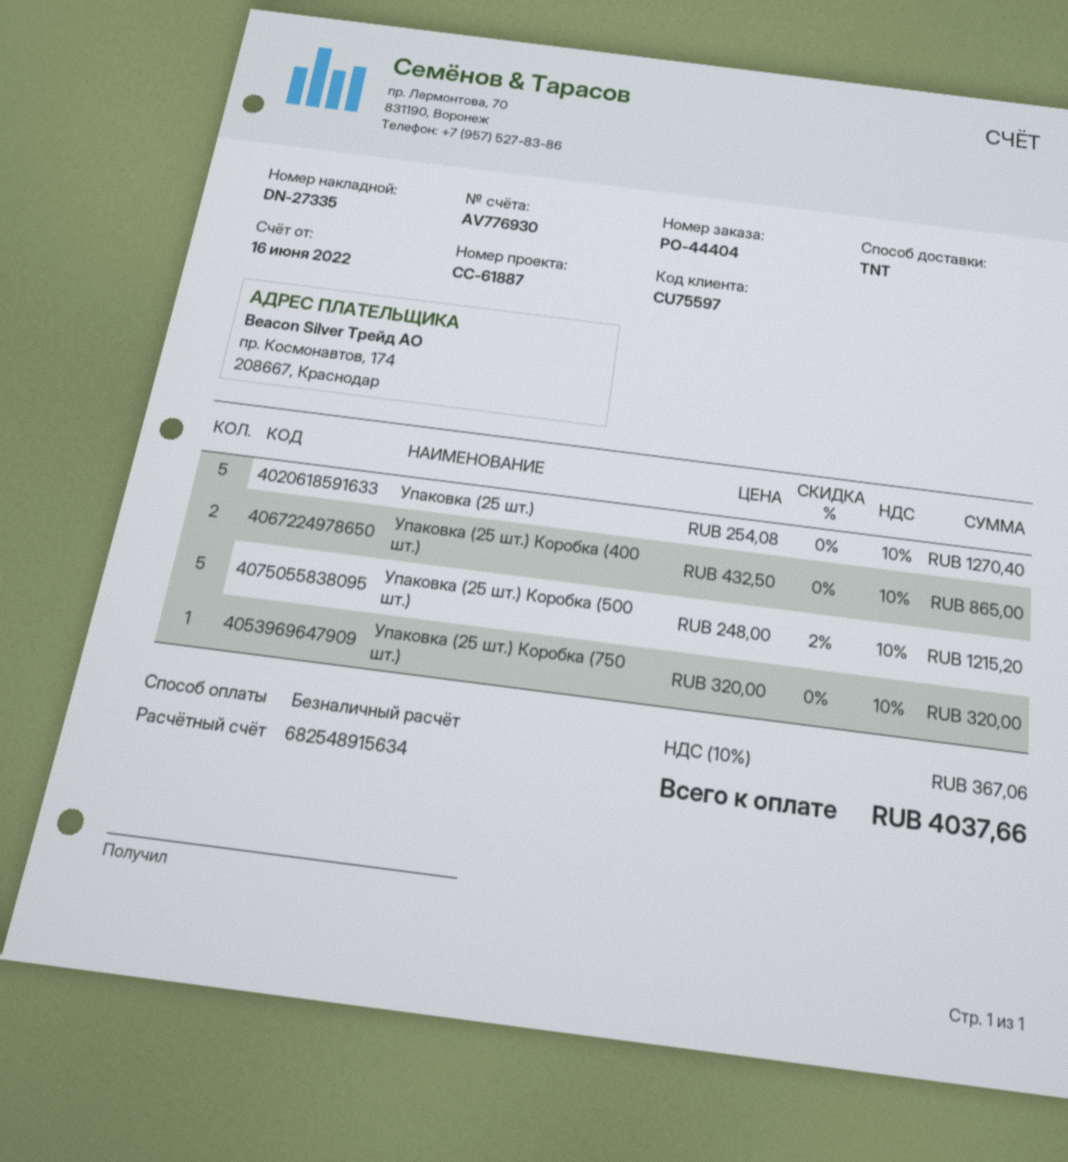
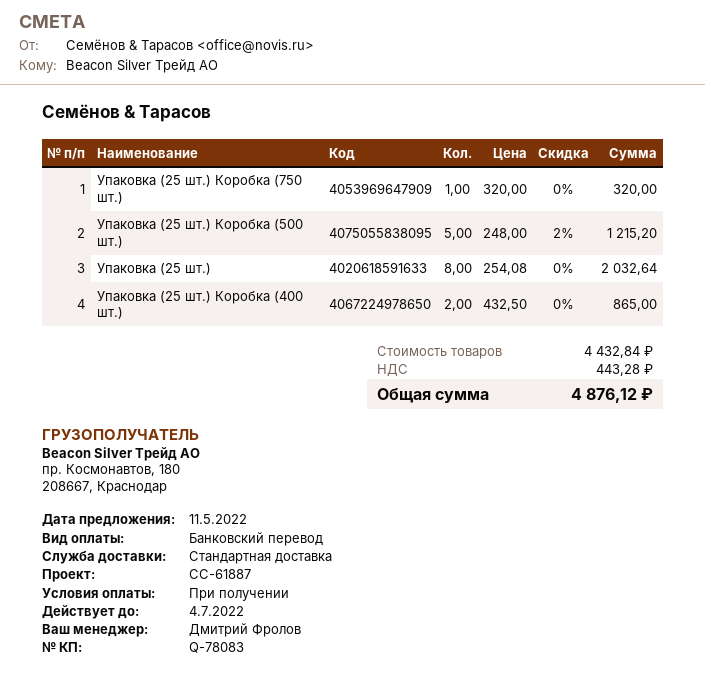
shipping method: TNT -> standard
Упаковка (25 шт.): 5 x 254.08 = 1270.40 -> 8 x 254.08 = 2032.64
tax: 367.06 -> 443.28
total: 4037.66 -> 4876.12

